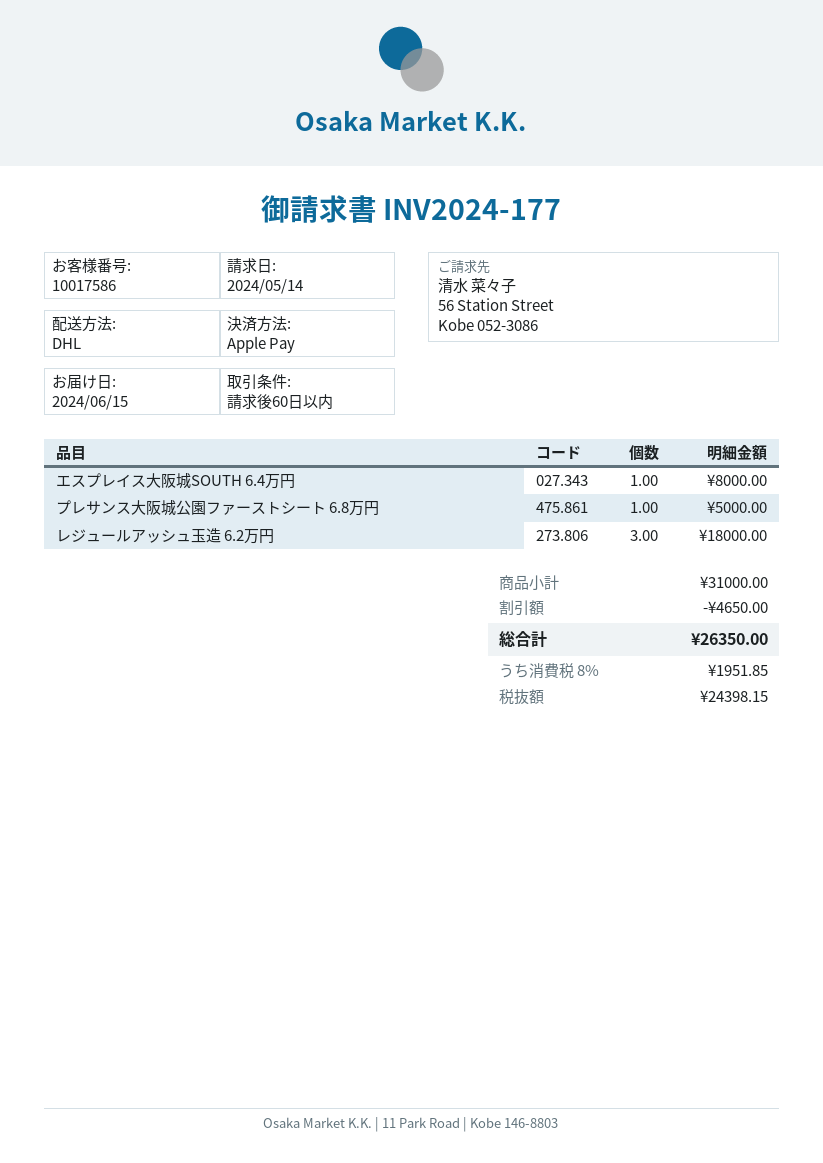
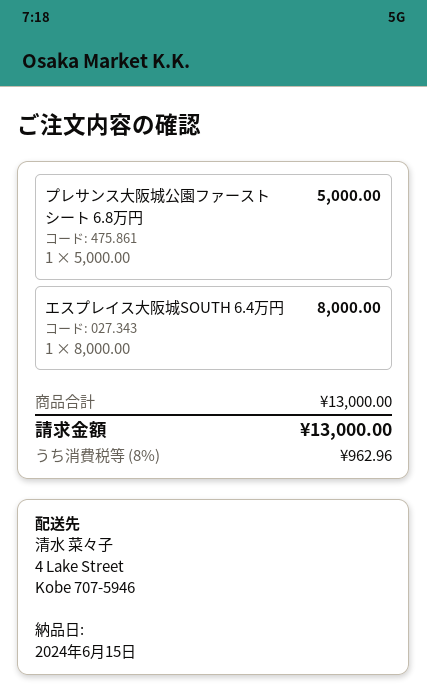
レジュールアッシュ玉造 6.2万円: 3 for 18000.00 -> none
subtotal: 31000.00 -> 13000.00
discount: 4650.00 -> none
tax: 8% = 1951.85 -> 8% = 962.96
total: 26350.00 -> 13000.00

